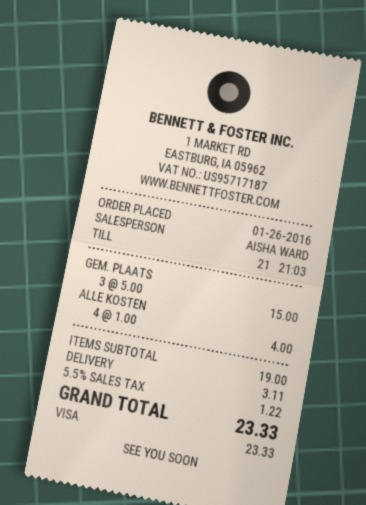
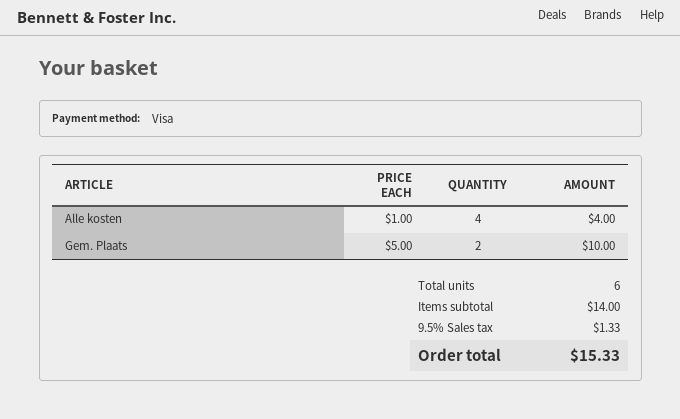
GEM. PLAATS: 3 x 5.00 = 15.00 -> 2 x 5.00 = 10.00
subtotal: 19.00 -> 14.00
shipping: 3.11 -> none
tax: 5.5% = 1.22 -> 9.5% = 1.33
total: 23.33 -> 15.33

